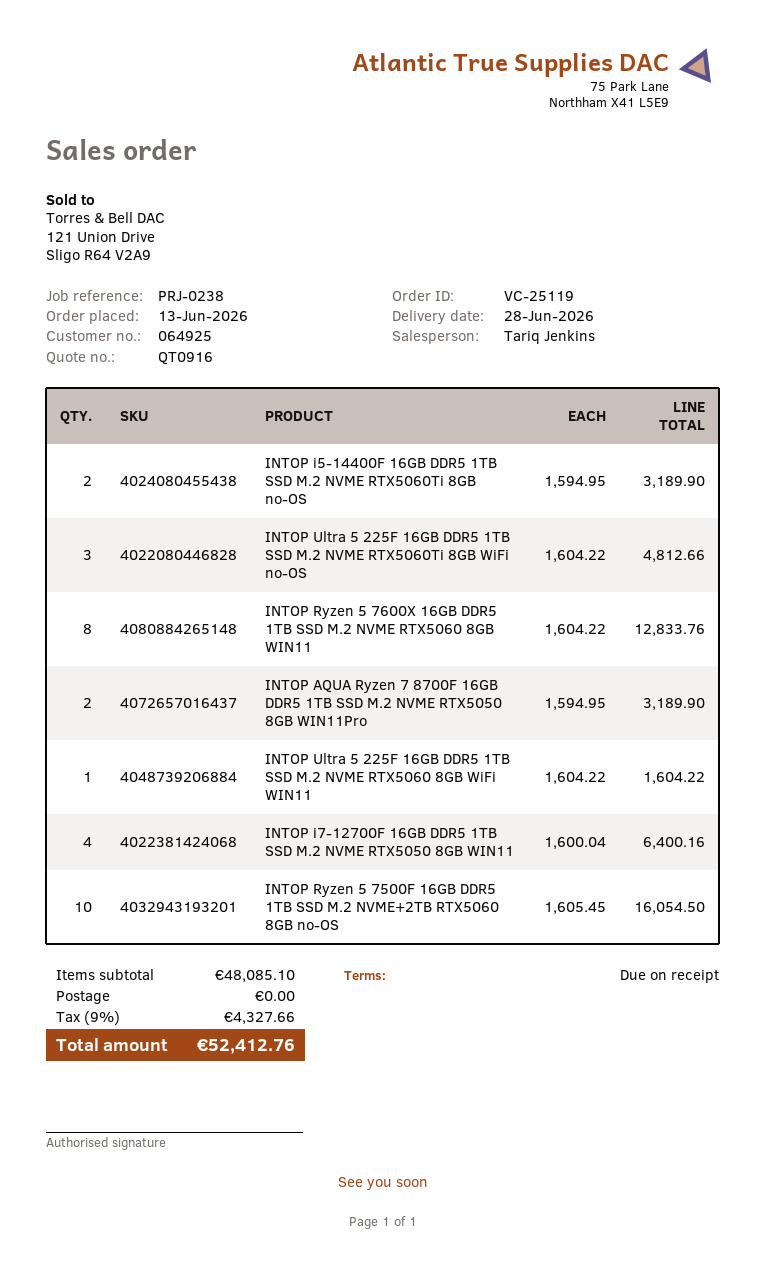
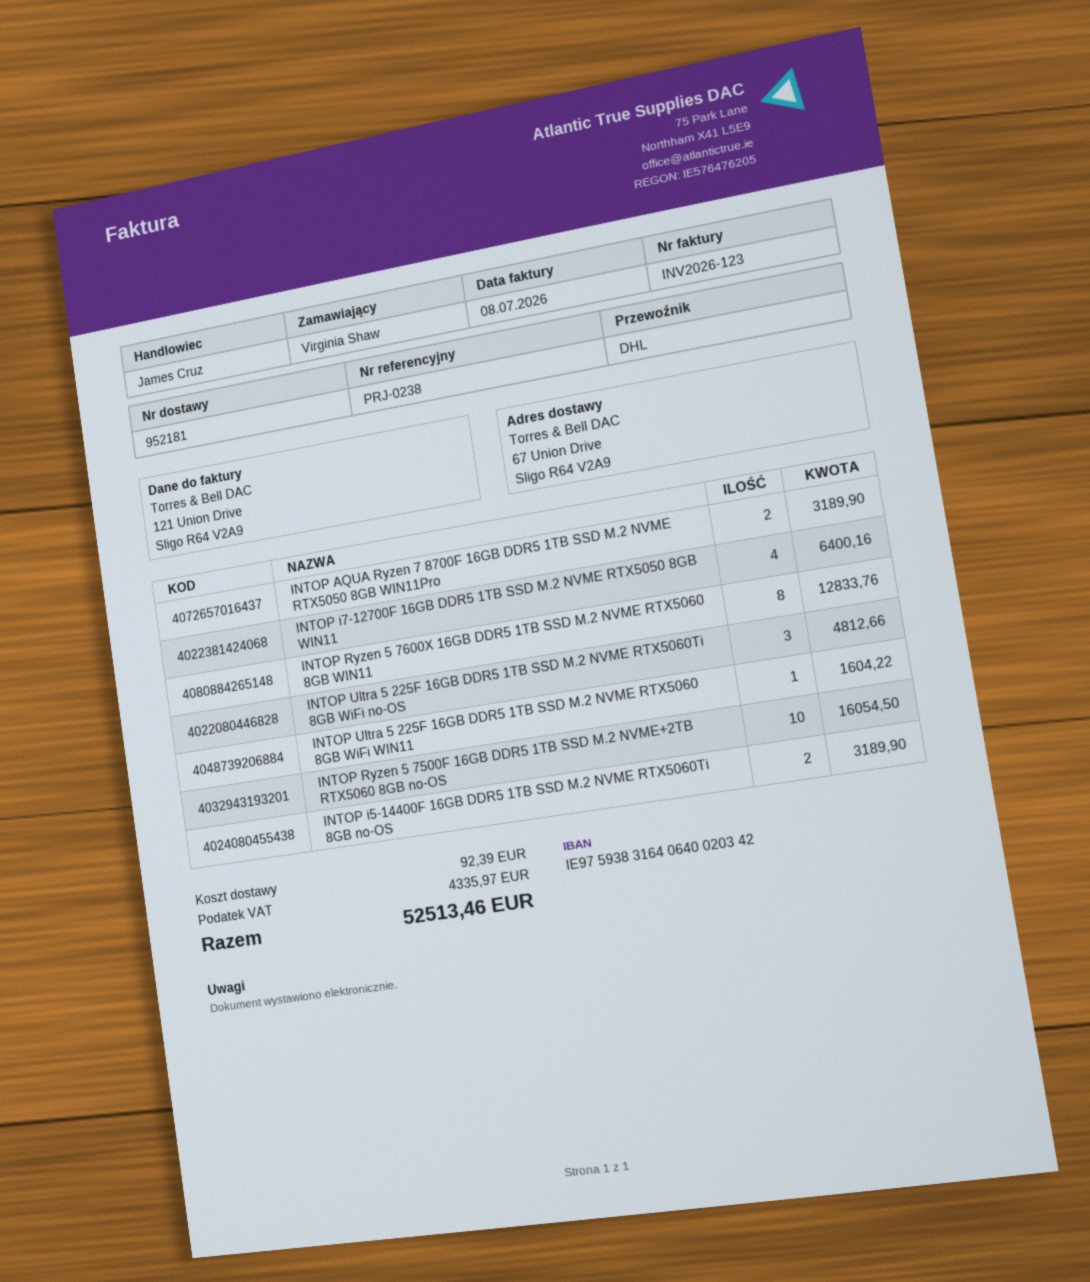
sales rep: Tariq Jenkins -> James Cruz
shipping: 0.00 -> 92.39
tax: 4327.66 -> 4335.97
total: 52412.76 -> 52513.46

